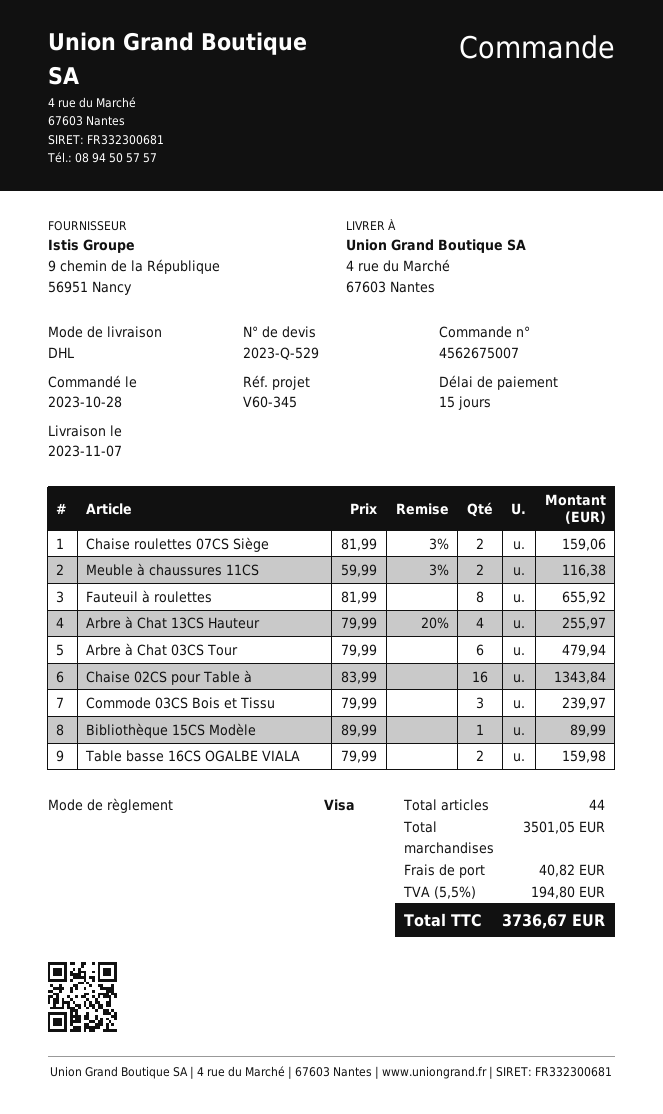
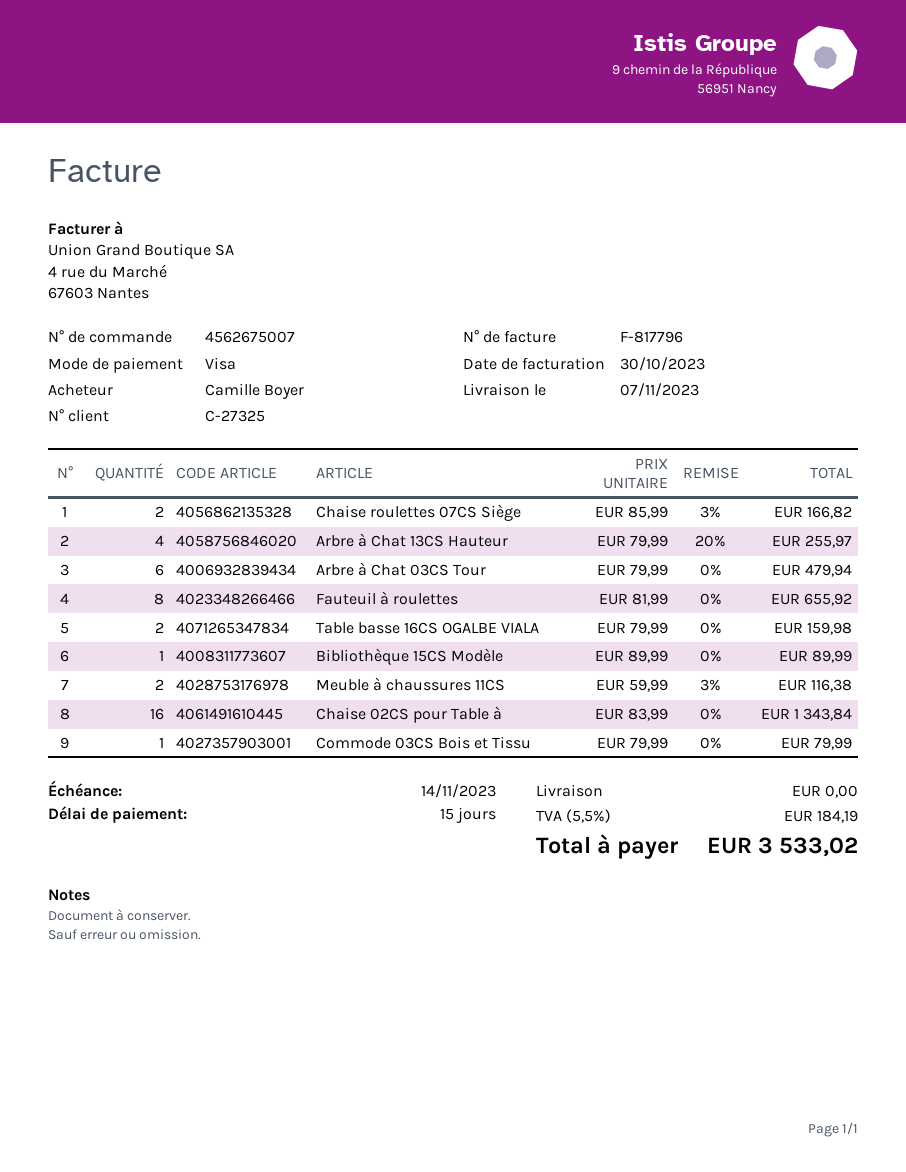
Chaise roulettes 07CS Siège: 2 x 81.99 - 3% = 159.06 -> 2 x 85.99 - 3% = 166.82
Commode 03CS Bois et Tissu: 3 x 79.99 = 239.97 -> 1 x 79.99 = 79.99
shipping: 40.82 -> 0.00
tax: 5.5% = 194.80 -> 5.5% = 184.19
total: 3736.67 -> 3533.02

